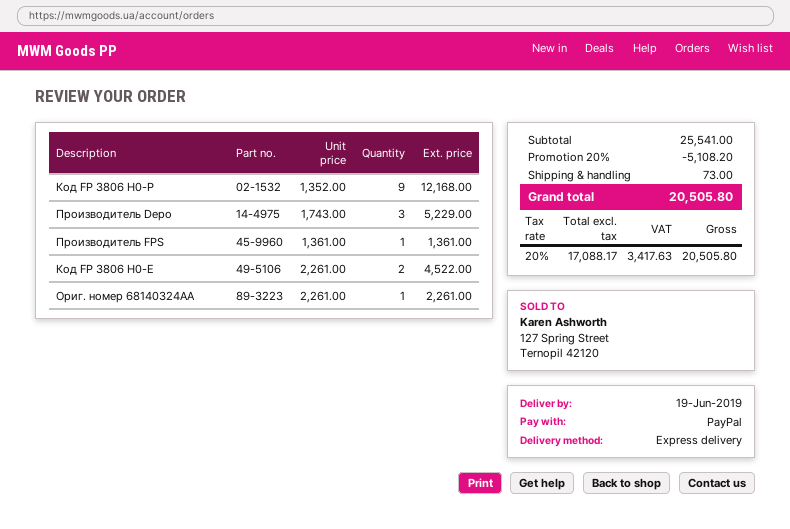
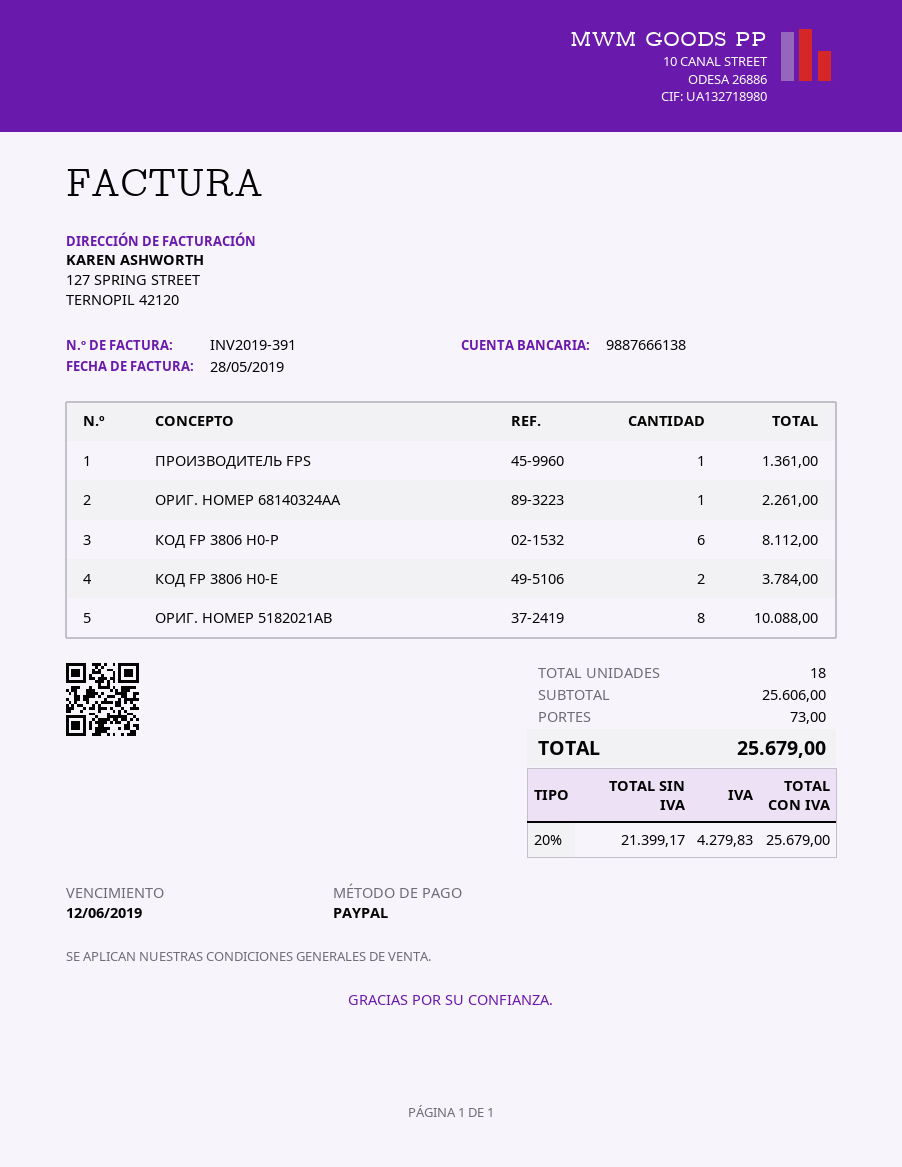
Код FP 3806 H0-P: 9 for 12168.00 -> 6 for 8112.00
Производитель Depo: 3 for 5229.00 -> none
Код FP 3806 H0-E: 2 for 4522.00 -> 2 for 3784.00
ОРИГ. НОМЕР 5182021AB: none -> 8 for 10088.00
subtotal: 25541.00 -> 25606.00
discount: 20% = 5108.20 -> none
net: 17088.17 -> 21399.17
tax: 20% = 3417.63 -> 20% = 4279.83
total: 20505.80 -> 25679.00

